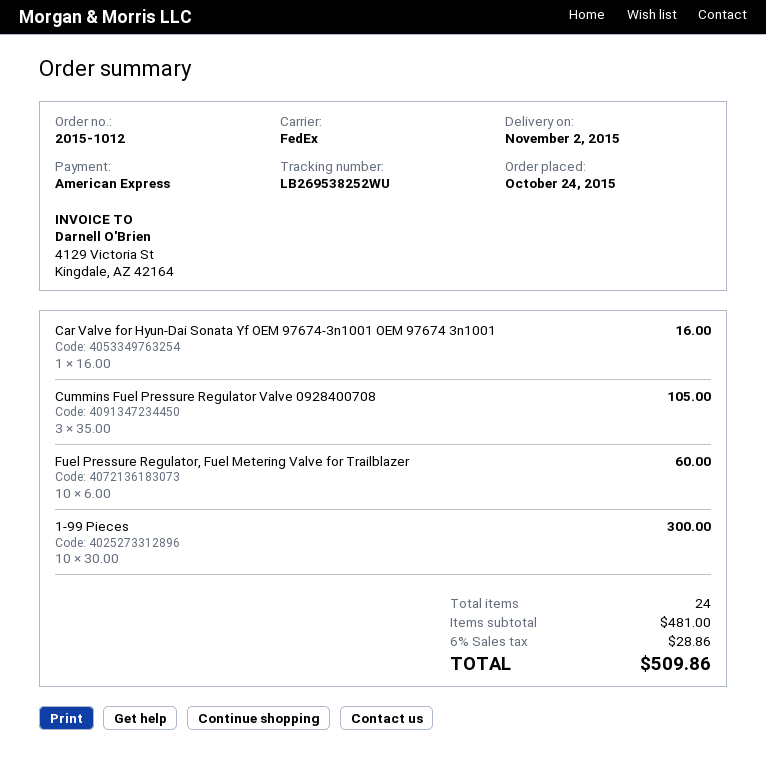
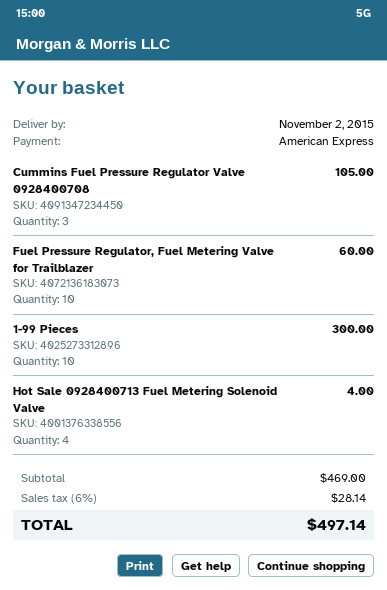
Car Valve for Hyun-Dai Sonata Yf OEM 97674-3n1001 OEM 97674 3n1001: 1 for 16.00 -> none
Hot Sale 0928400713 Fuel Metering Solenoid Valve: none -> 4 for 4.00
subtotal: 481.00 -> 469.00
tax: 6% = 28.86 -> 6% = 28.14
total: 509.86 -> 497.14

